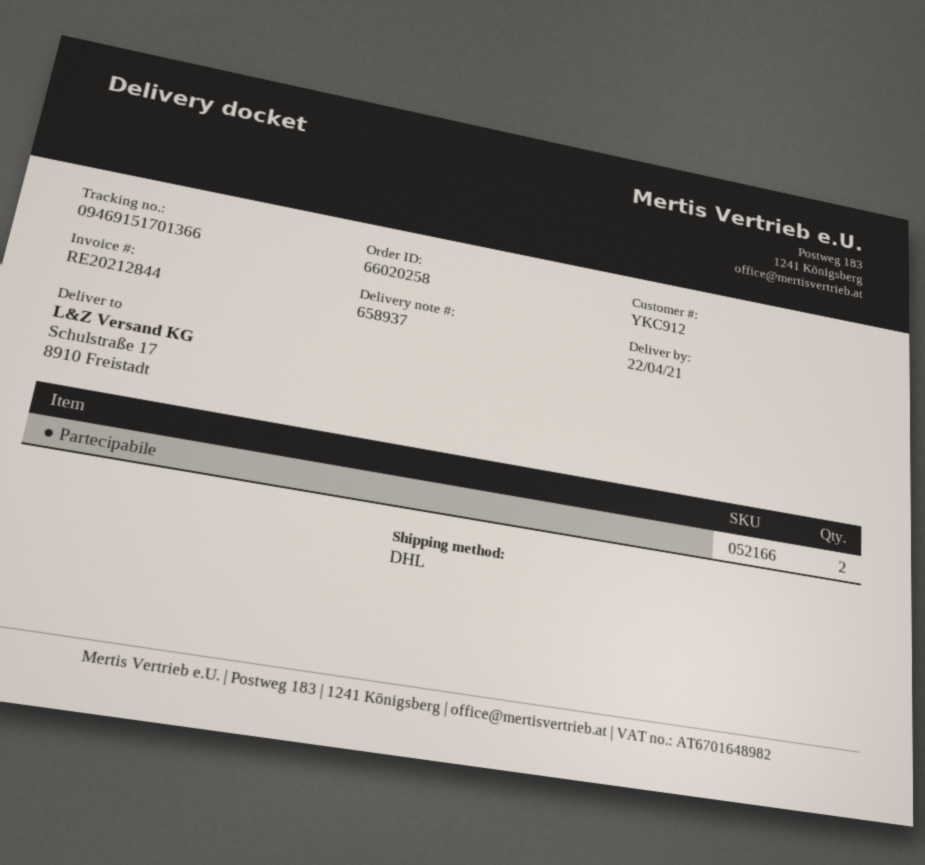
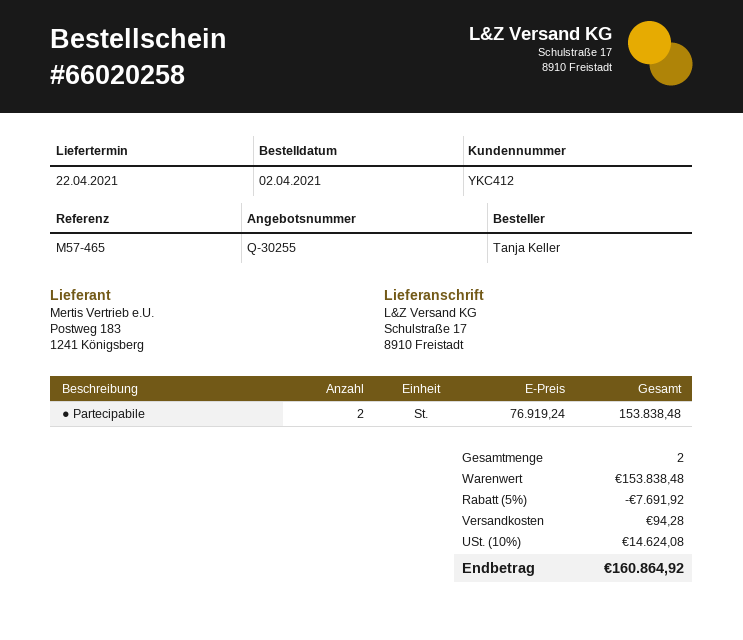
customer number: YKC912 -> YKC412

